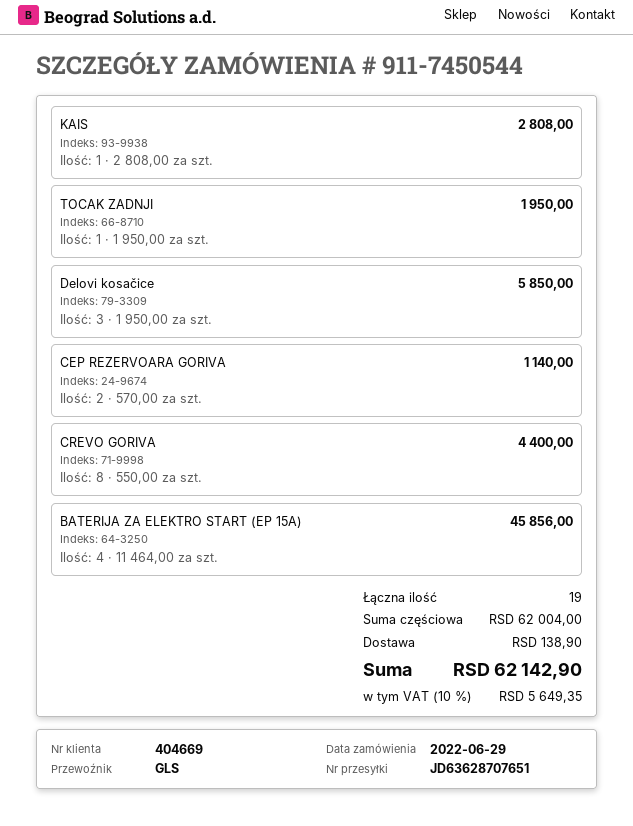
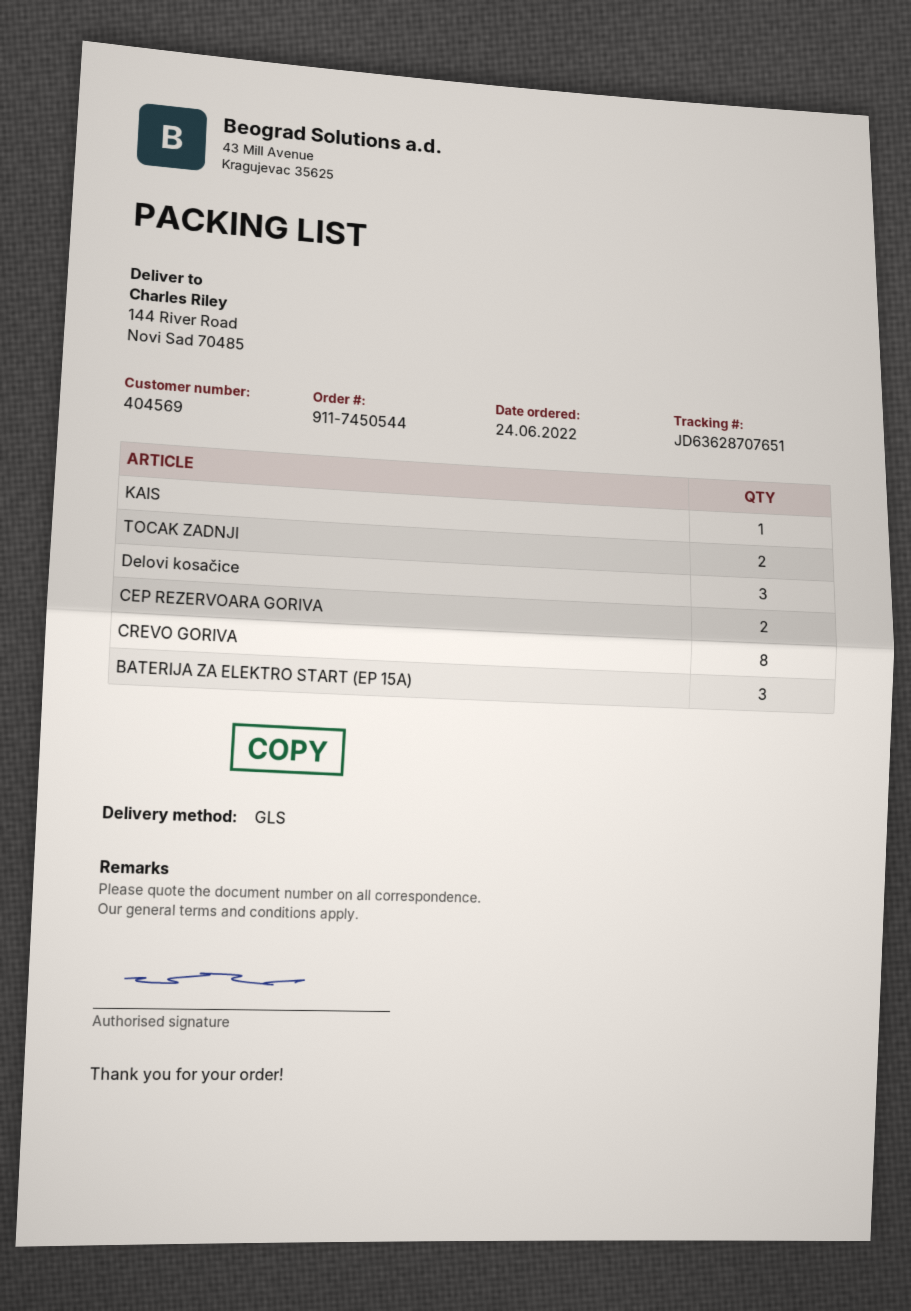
order date: 2022-06-29 -> 2022-06-24
customer number: 404669 -> 404569
TOCAK ZADNJI: 1 -> 2
BATERIJA ZA ELEKTRO START (EP 15A): 4 -> 3

